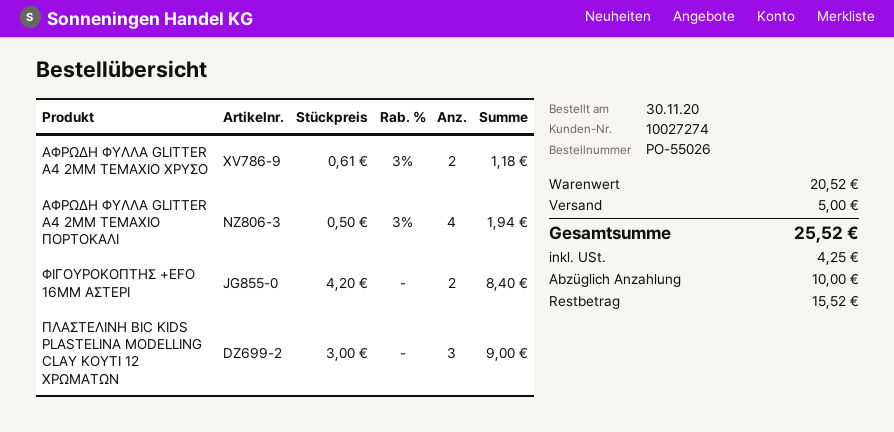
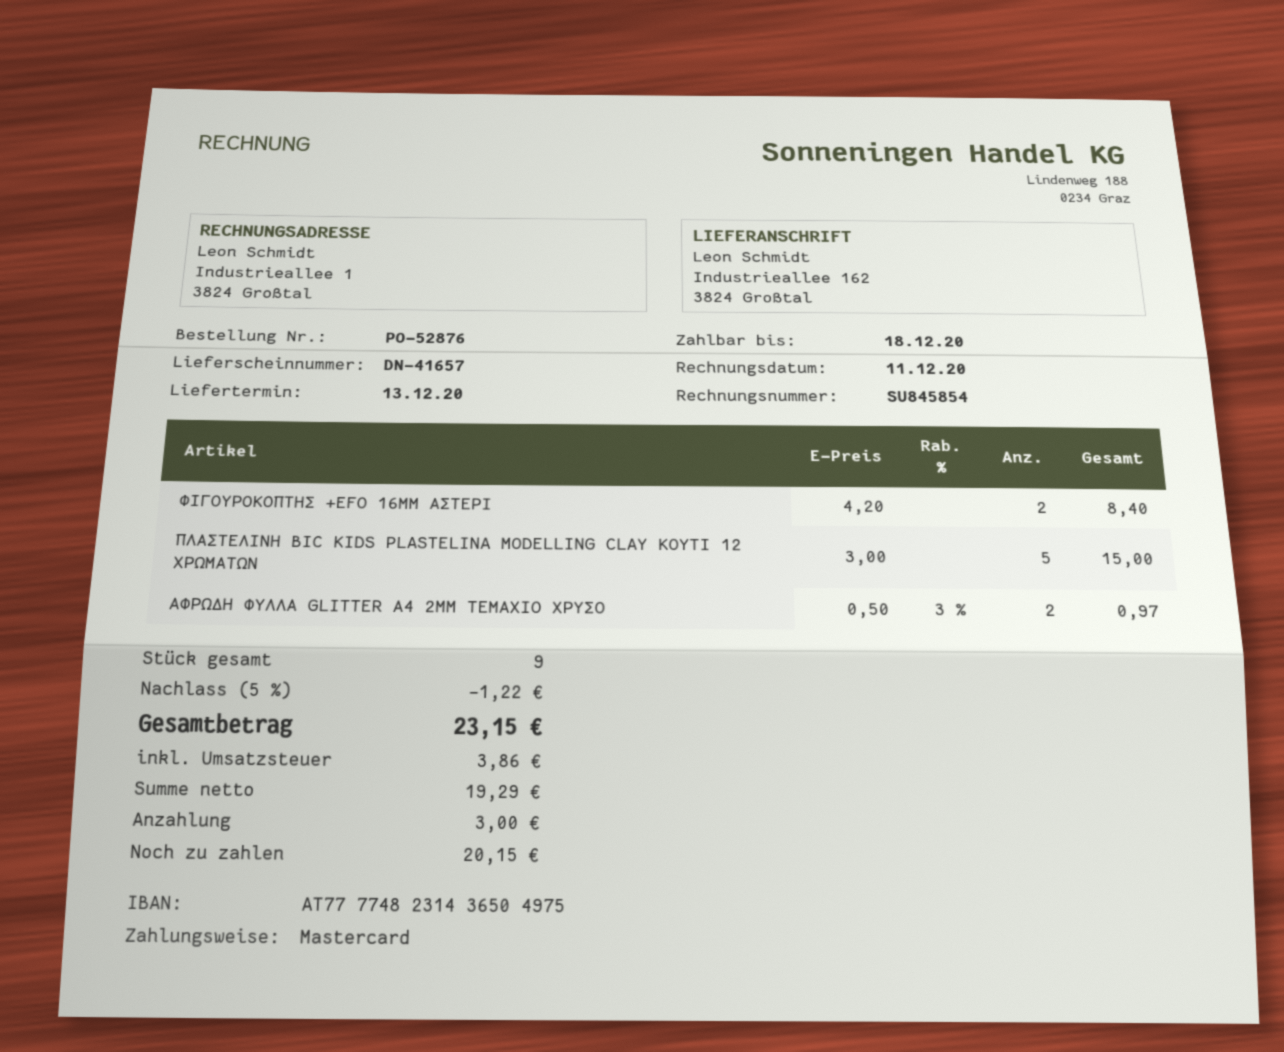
order number: PO-55026 -> PO-52876
ΑΦΡΩΔΗ ΦΥΛΛΑ GLITTER Α4 2MM ΤΕΜΑΧΙΟ ΧΡΥΣΟ: 2 x 0.61 - 3% = 1.18 -> 2 x 0.50 - 3% = 0.97
ΑΦΡΩΔΗ ΦΥΛΛΑ GLITTER Α4 2MM ΤΕΜΑΧΙΟ ΠΟΡΤΟΚΑΛΙ: 4 x 0.50 - 3% = 1.94 -> none
ΠΛΑΣΤΕΛΙΝΗ BIC KIDS PLASTELINA MODELLING CLAY ΚΟΥΤΙ 12 ΧΡΩΜΑΤΩΝ: 3 x 3.00 = 9.00 -> 5 x 3.00 = 15.00
discount: none -> 5% = 1.22
shipping: 5.00 -> none
tax: 4.25 -> 3.86
total: 25.52 -> 23.15
deposit: 10.00 -> 3.00
balance: 15.52 -> 20.15

